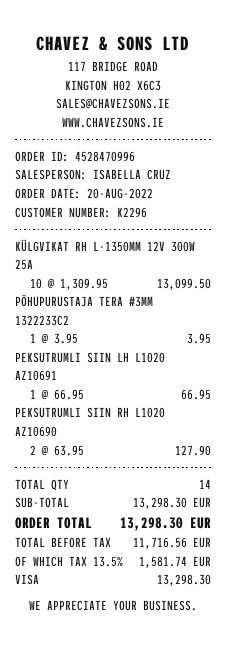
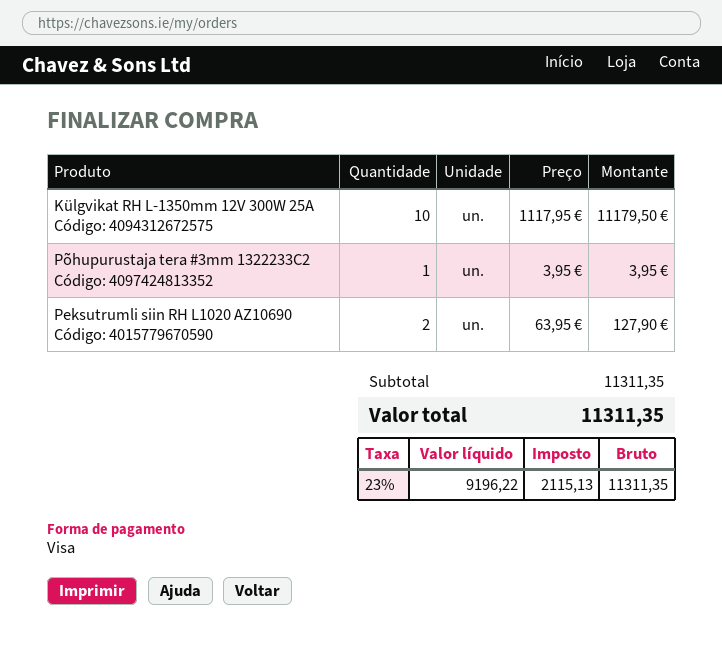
KÜLGVIKAT RH L-1350MM 12V 300W 25A: 10 x 1309.95 = 13099.50 -> 10 x 1117.95 = 11179.50
PEKSUTRUMLI SIIN LH L1020 AZ10691: 1 x 66.95 = 66.95 -> none
subtotal: 13298.30 -> 11311.35
net: 11716.56 -> 9196.22
tax: 13.5% = 1581.74 -> 23% = 2115.13
total: 13298.30 -> 11311.35

